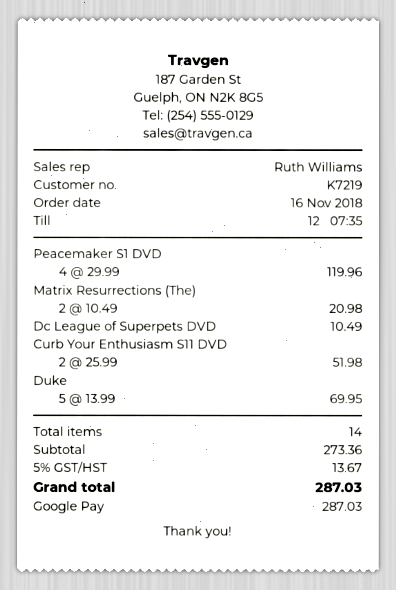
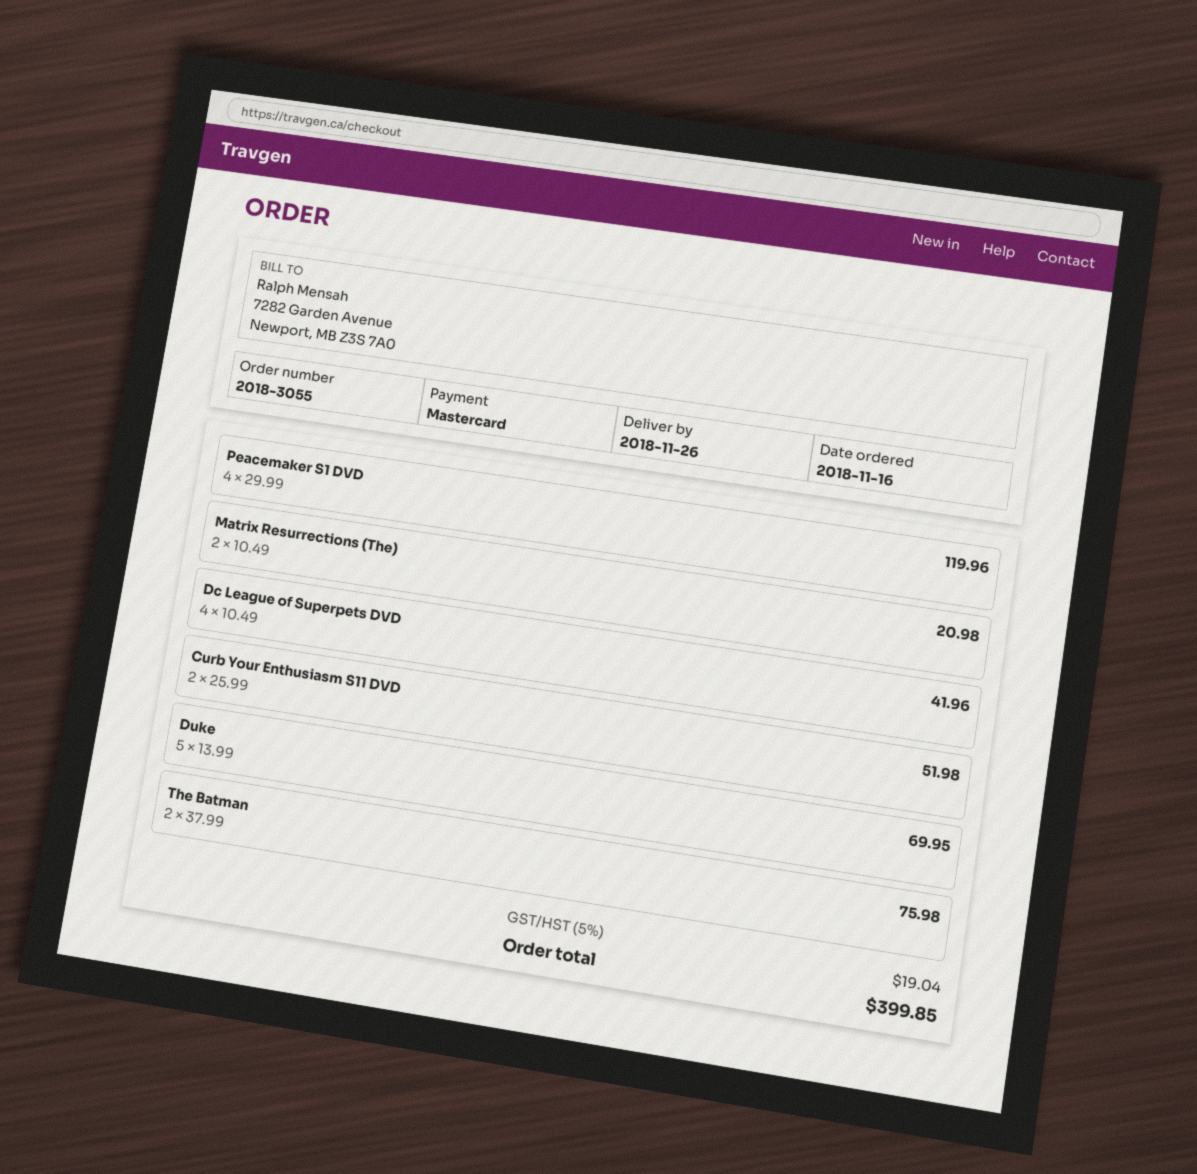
payment method: Google Pay -> Mastercard
Dc League of Superpets DVD: 1 x 10.49 = 10.49 -> 4 x 10.49 = 41.96
The Batman: none -> 2 x 37.99 = 75.98
tax: 5% = 13.67 -> 5% = 19.04
total: 287.03 -> 399.85

